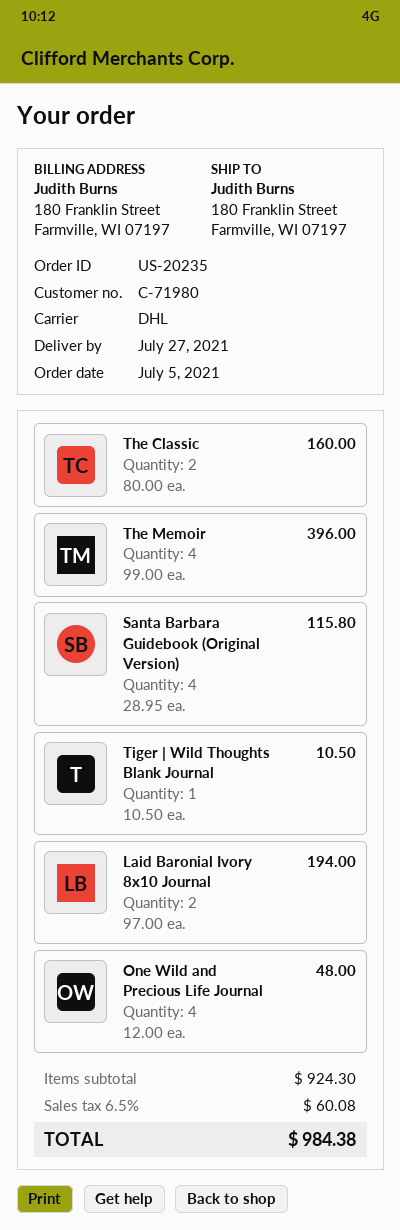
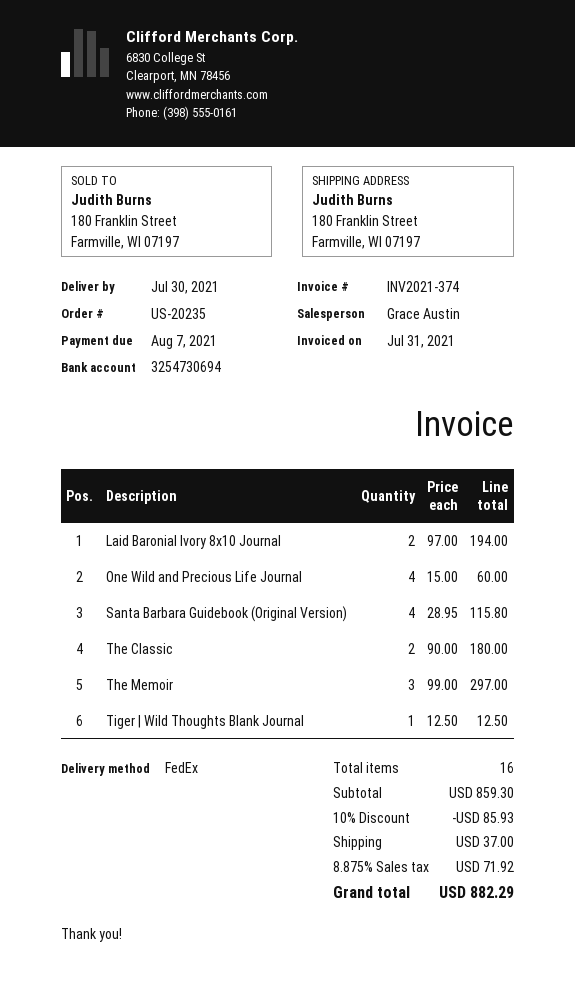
delivery date: 2021-07-27 -> 2021-07-30
shipping method: DHL -> FedEx
The Classic: 2 x 80.00 = 160.00 -> 2 x 90.00 = 180.00
The Memoir: 4 x 99.00 = 396.00 -> 3 x 99.00 = 297.00
Tiger | Wild Thoughts Blank Journal: 1 x 10.50 = 10.50 -> 1 x 12.50 = 12.50
One Wild and Precious Life Journal: 4 x 12.00 = 48.00 -> 4 x 15.00 = 60.00
subtotal: 924.30 -> 859.30
discount: none -> 10% = 85.93
shipping: none -> 37.00
tax: 6.5% = 60.08 -> 8.875% = 71.92
total: 984.38 -> 882.29

